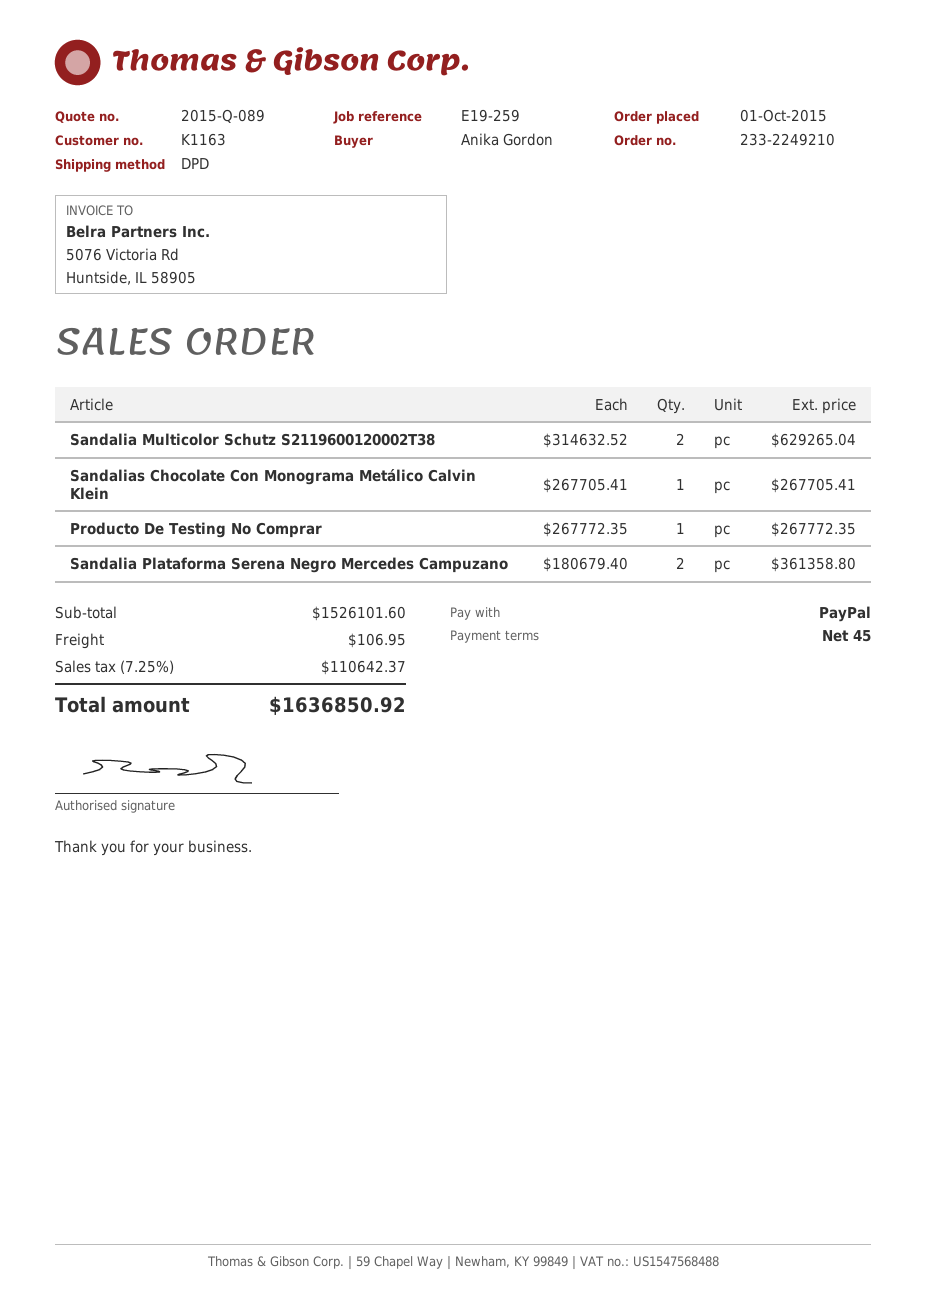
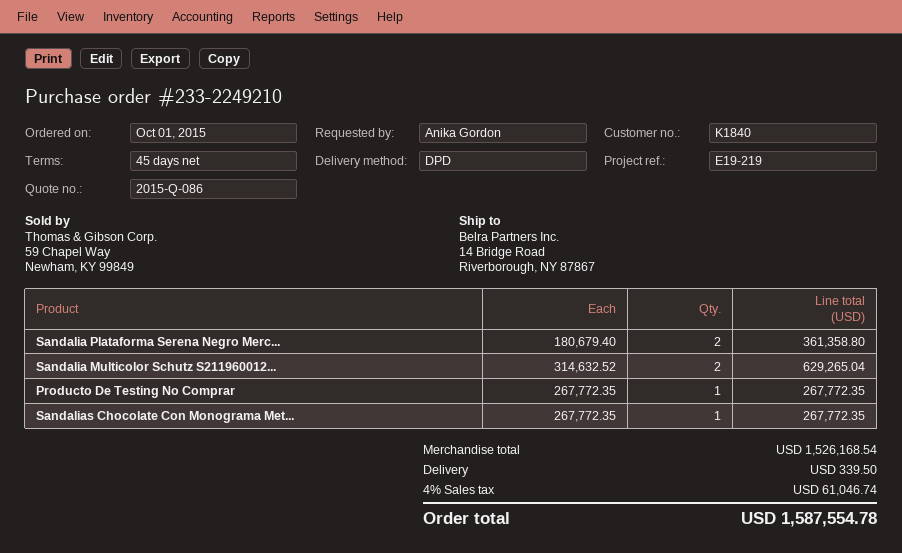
quote number: 2015-Q-089 -> 2015-Q-086
customer number: K1163 -> K1840
reference: E19-259 -> E19-219
Sandalias Chocolate Con Monograma Metálico Calvin Klein: 1 x 267705.41 = 267705.41 -> 1 x 267772.35 = 267772.35
subtotal: 1526101.60 -> 1526168.54
shipping: 106.95 -> 339.50
tax: 7.25% = 110642.37 -> 4% = 61046.74
total: 1636850.92 -> 1587554.78

